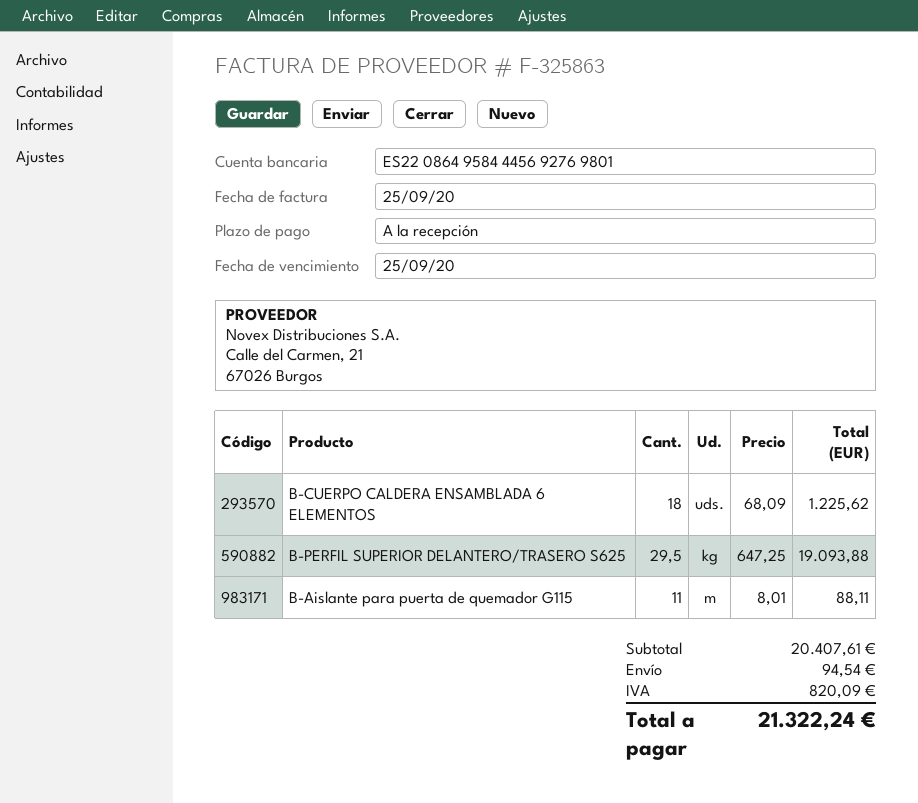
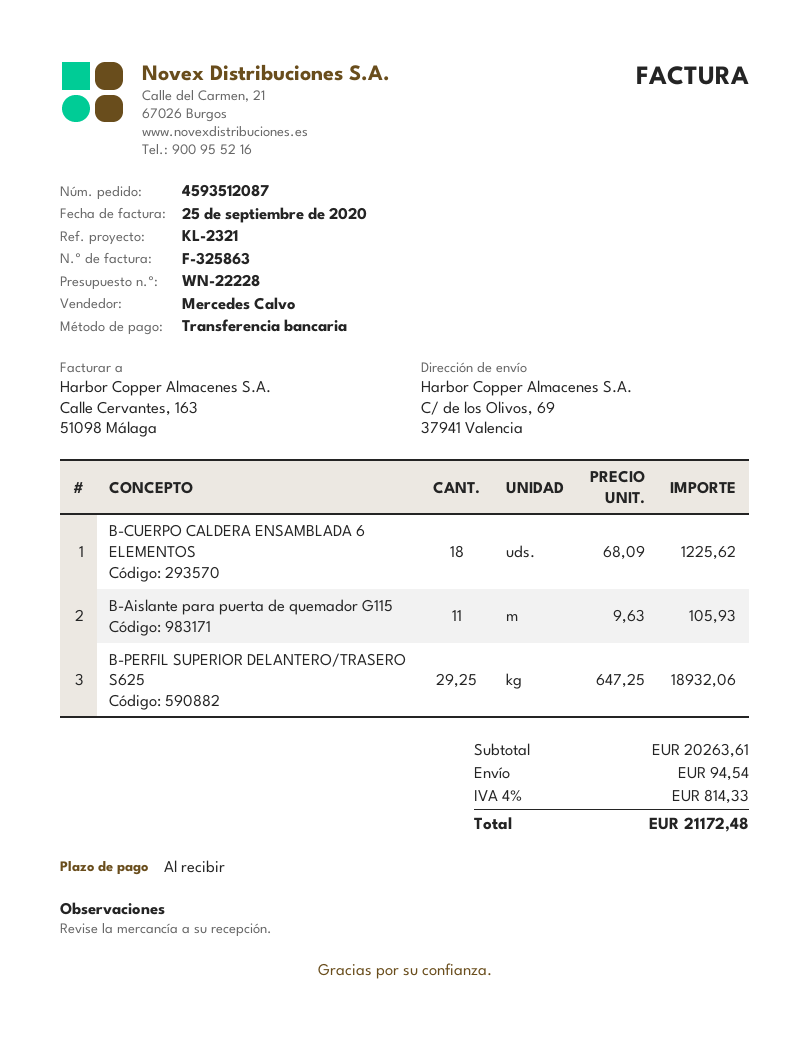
B-PERFIL SUPERIOR DELANTERO/TRASERO S625: 29.5 x 647.25 = 19093.88 -> 29.25 x 647.25 = 18932.06
B-Aislante para puerta de quemador G115: 11 x 8.01 = 88.11 -> 11 x 9.63 = 105.93
subtotal: 20407.61 -> 20263.61
tax: 820.09 -> 814.33
total: 21322.24 -> 21172.48

